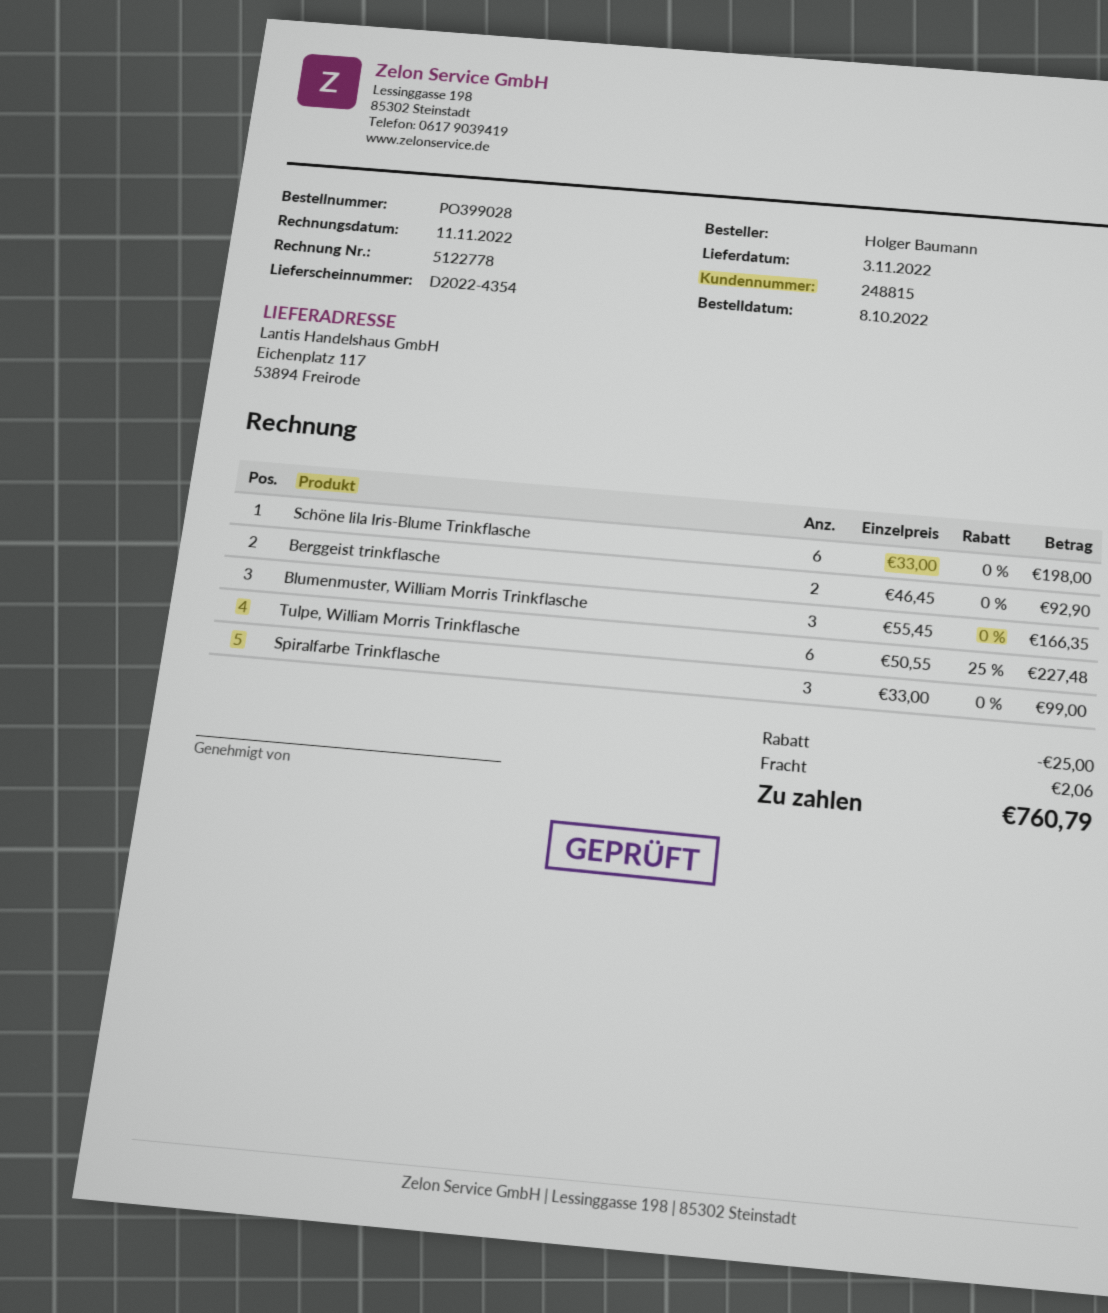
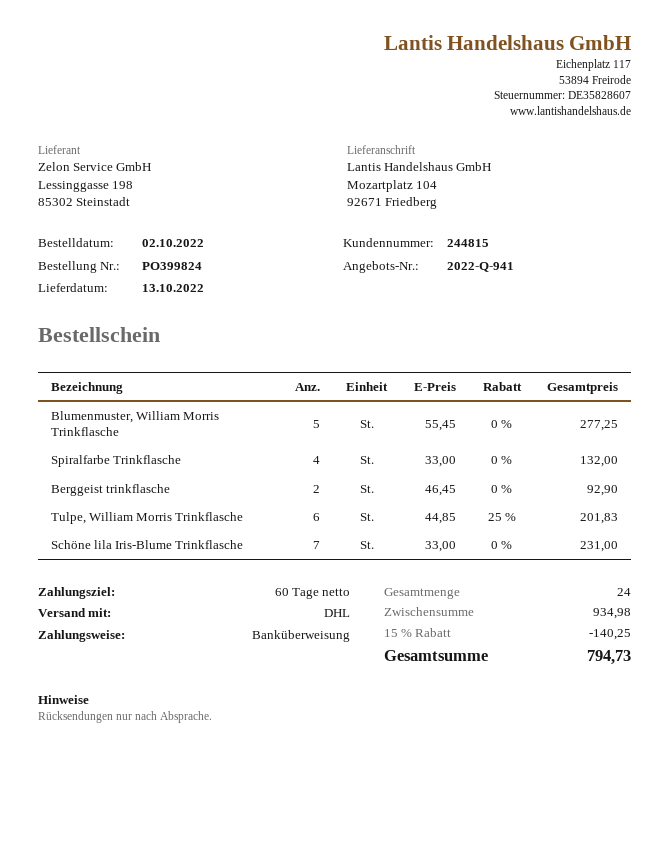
order number: PO399028 -> PO399824
order date: 2022-10-08 -> 2022-10-02
delivery date: 2022-11-03 -> 2022-10-13
customer number: 248815 -> 244815
ship to: Eichenplatz 117, 53894 Freirode -> Mozartplatz 104, 92671 Friedberg
Schöne lila Iris-Blume Trinkflasche: 6 x 33.00 = 198.00 -> 7 x 33.00 = 231.00
Blumenmuster, William Morris Trinkflasche: 3 x 55.45 = 166.35 -> 5 x 55.45 = 277.25
Tulpe, William Morris Trinkflasche: 6 x 50.55 - 25% = 227.48 -> 6 x 44.85 - 25% = 201.83
Spiralfarbe Trinkflasche: 3 x 33.00 = 99.00 -> 4 x 33.00 = 132.00
discount: 25.00 -> 140.25
shipping: 2.06 -> none
total: 760.79 -> 794.73

